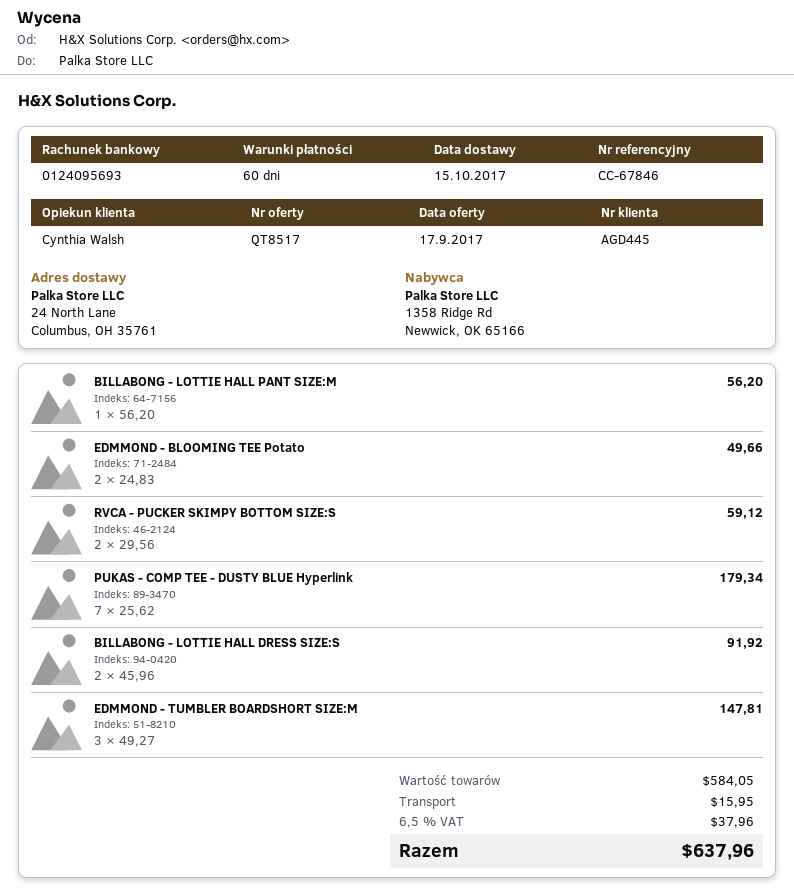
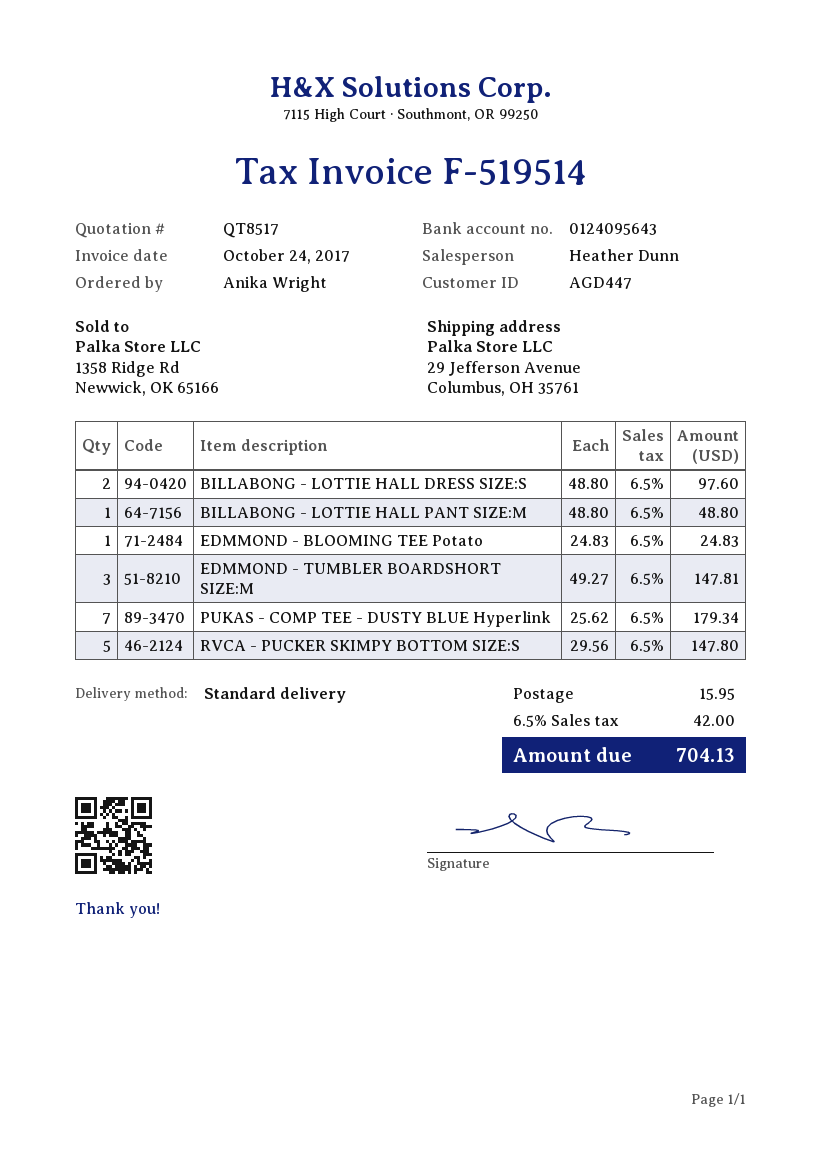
customer number: AGD445 -> AGD447
sales rep: Cynthia Walsh -> Heather Dunn
bank account: 0124095693 -> 0124095643
ship to: 24 North Lane, Columbus, OH 35761 -> 29 Jefferson Avenue, Columbus, OH 35761
BILLABONG - LOTTIE HALL PANT SIZE:M: 1 x 56.20 = 56.20 -> 1 x 48.80 = 48.80
EDMMOND - BLOOMING TEE Potato: 2 x 24.83 = 49.66 -> 1 x 24.83 = 24.83
RVCA - PUCKER SKIMPY BOTTOM SIZE:S: 2 x 29.56 = 59.12 -> 5 x 29.56 = 147.80
BILLABONG - LOTTIE HALL DRESS SIZE:S: 2 x 45.96 = 91.92 -> 2 x 48.80 = 97.60
tax: 6.5% = 37.96 -> 6.5% = 42.00
total: 637.96 -> 704.13

